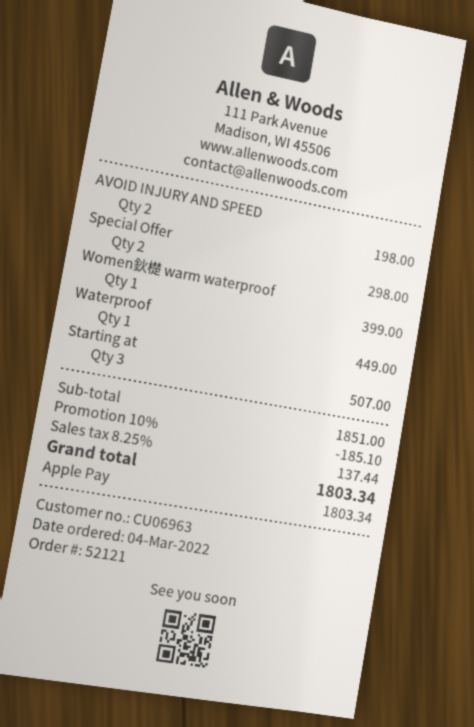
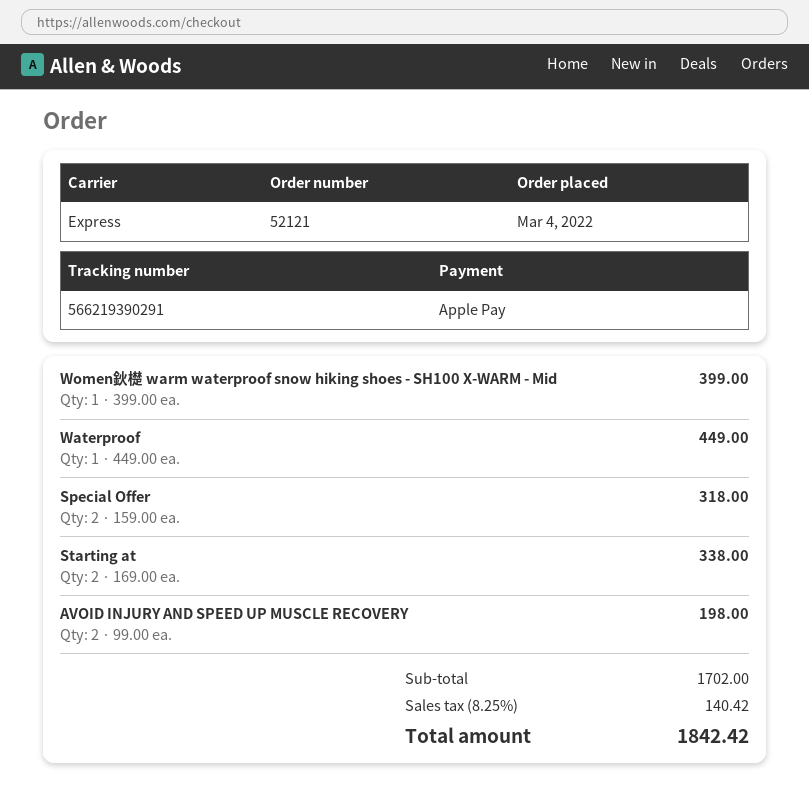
Special Offer: 2 for 298.00 -> 2 for 318.00
Starting at: 3 for 507.00 -> 2 for 338.00
subtotal: 1851.00 -> 1702.00
discount: 10% = 185.10 -> none
tax: 8.25% = 137.44 -> 8.25% = 140.42
total: 1803.34 -> 1842.42

